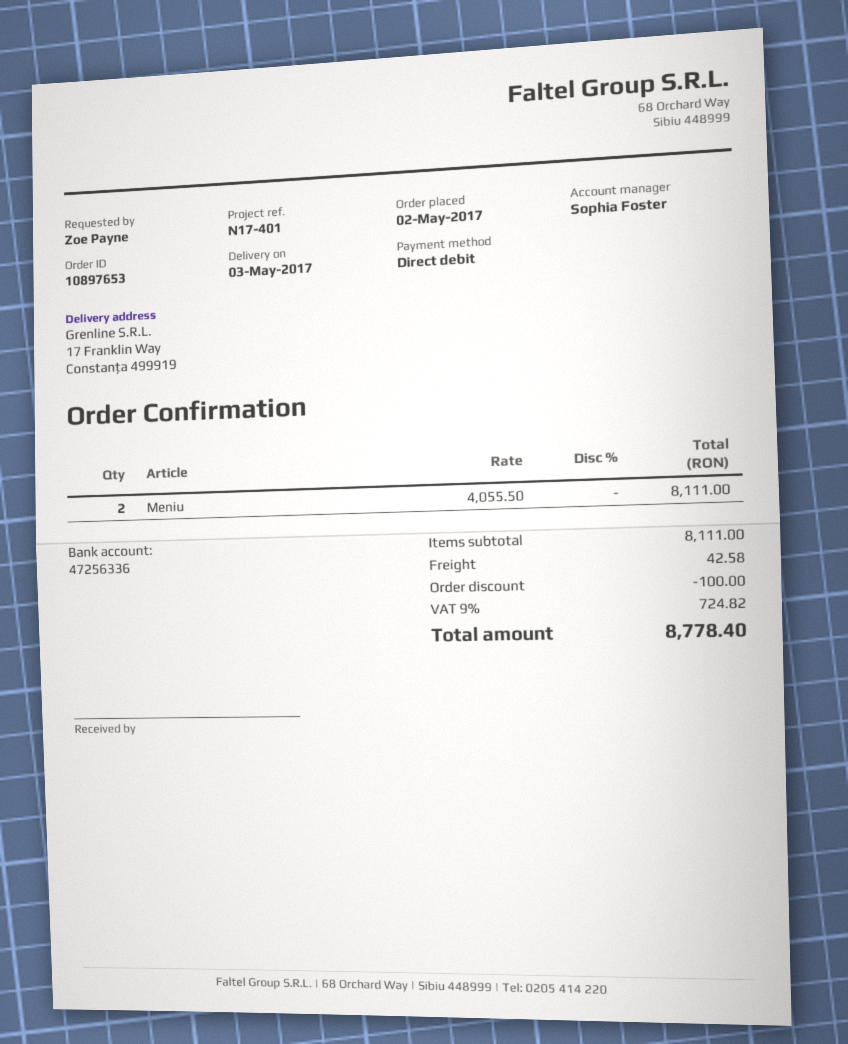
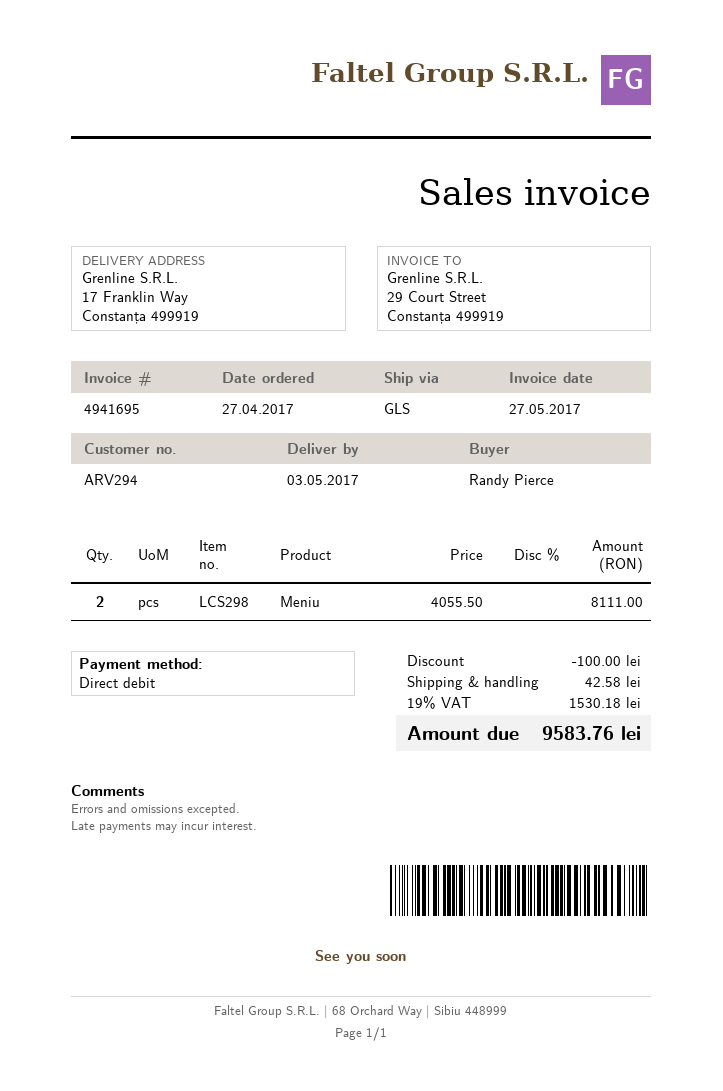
order date: 2017-05-02 -> 2017-04-27
ordered by: Zoe Payne -> Randy Pierce
tax: 9% = 724.82 -> 19% = 1530.18
total: 8778.40 -> 9583.76

